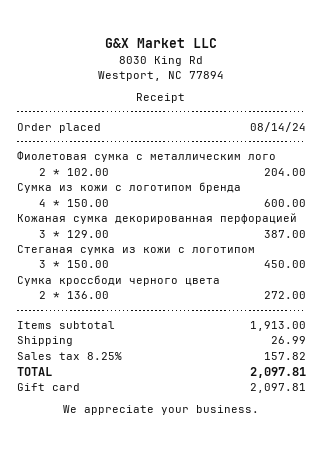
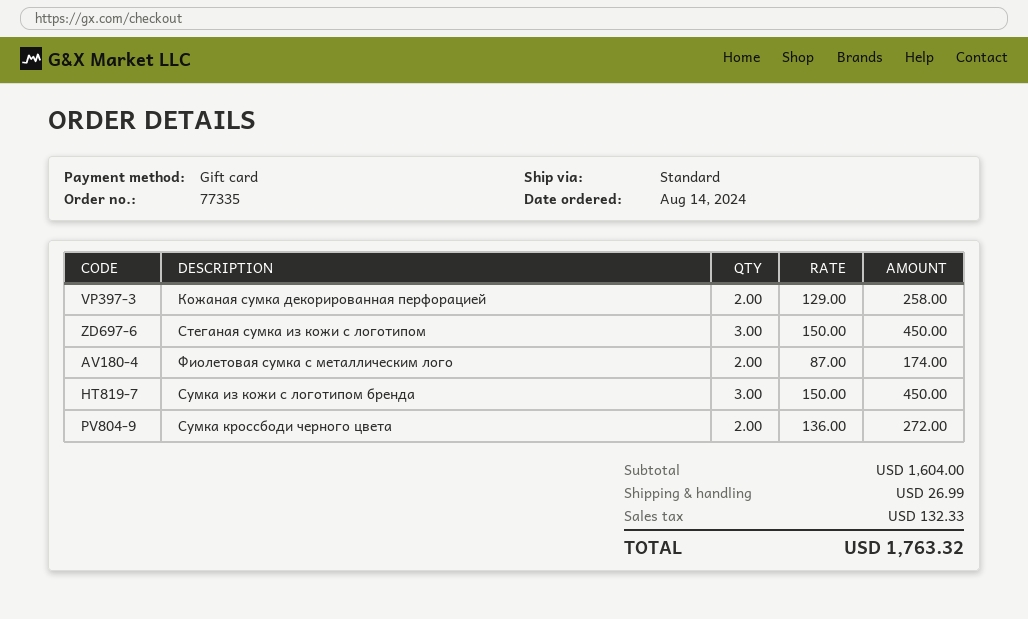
Фиолетовая сумка с металлическим лого: 2 x 102.00 = 204.00 -> 2 x 87.00 = 174.00
Сумка из кожи с логотипом бренда: 4 x 150.00 = 600.00 -> 3 x 150.00 = 450.00
Кожаная сумка декорированная перфорацией: 3 x 129.00 = 387.00 -> 2 x 129.00 = 258.00
subtotal: 1913.00 -> 1604.00
tax: 157.82 -> 132.33
total: 2097.81 -> 1763.32

